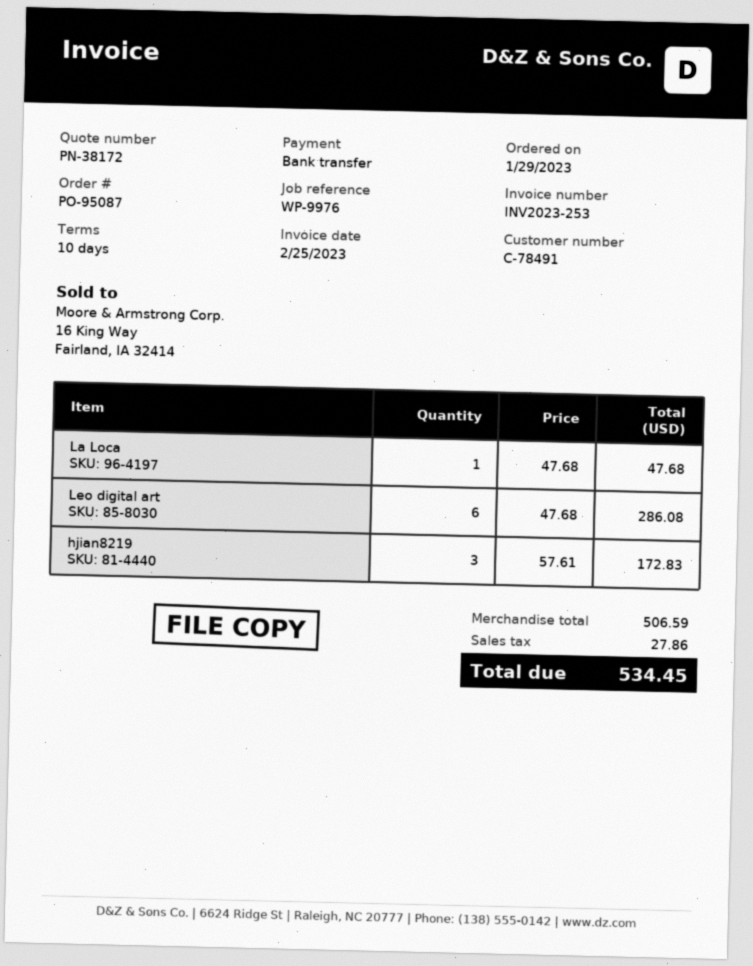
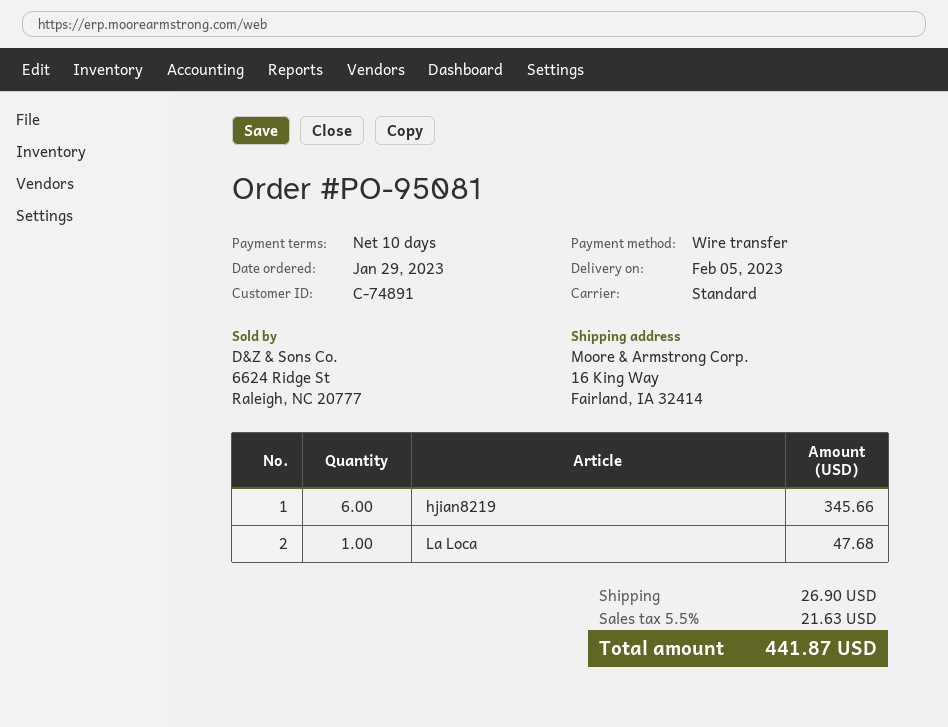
order number: PO-95087 -> PO-95081
customer number: C-78491 -> C-74891
Leo digital art: 6 for 286.08 -> none
hjian8219: 3 for 172.83 -> 6 for 345.66
shipping: none -> 26.90
tax: 27.86 -> 21.63
total: 534.45 -> 441.87

